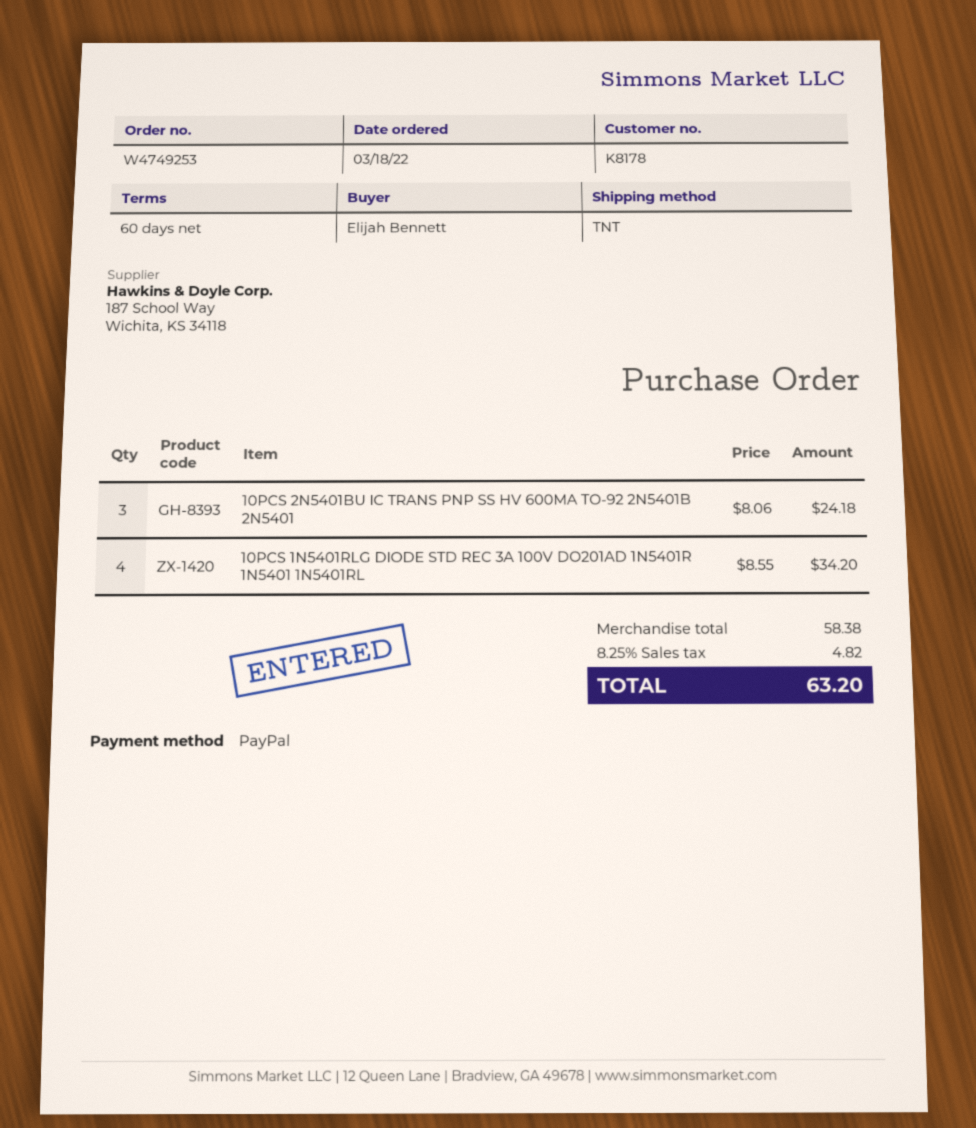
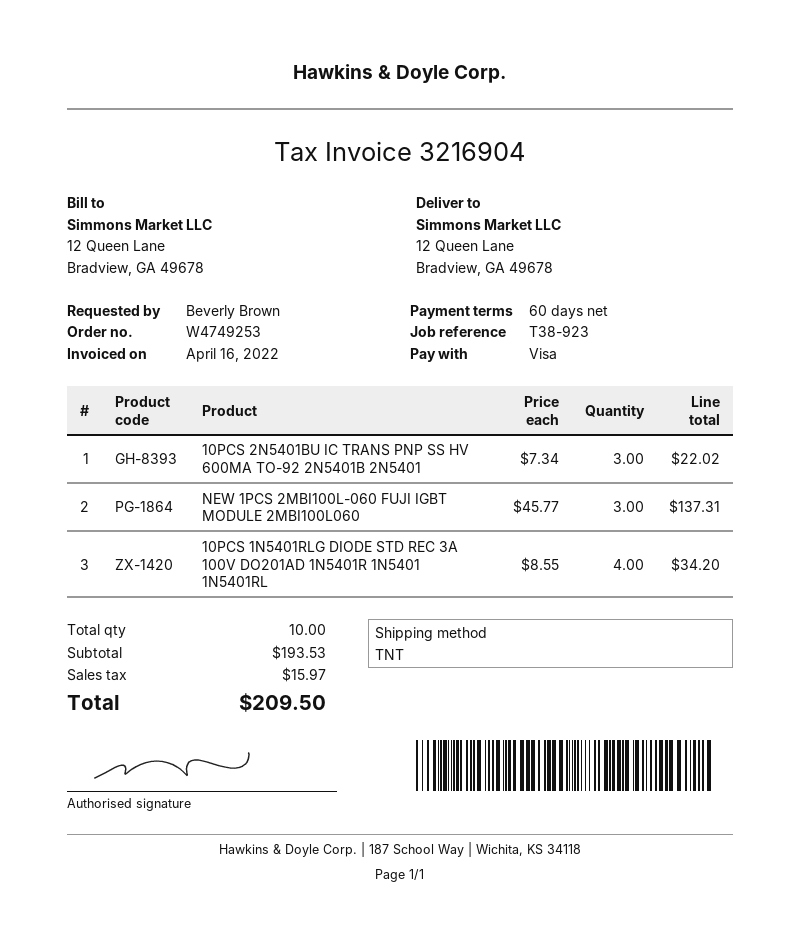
ordered by: Elijah Bennett -> Beverly Brown
payment method: PayPal -> Visa
10PCS 2N5401BU IC TRANS PNP SS HV 600MA TO-92 2N5401B 2N5401: 3 x 8.06 = 24.18 -> 3 x 7.34 = 22.02
NEW 1PCS 2MBI100L-060 FUJI IGBT MODULE 2MBI100L060: none -> 3 x 45.77 = 137.31
subtotal: 58.38 -> 193.53
tax: 4.82 -> 15.97
total: 63.20 -> 209.50

